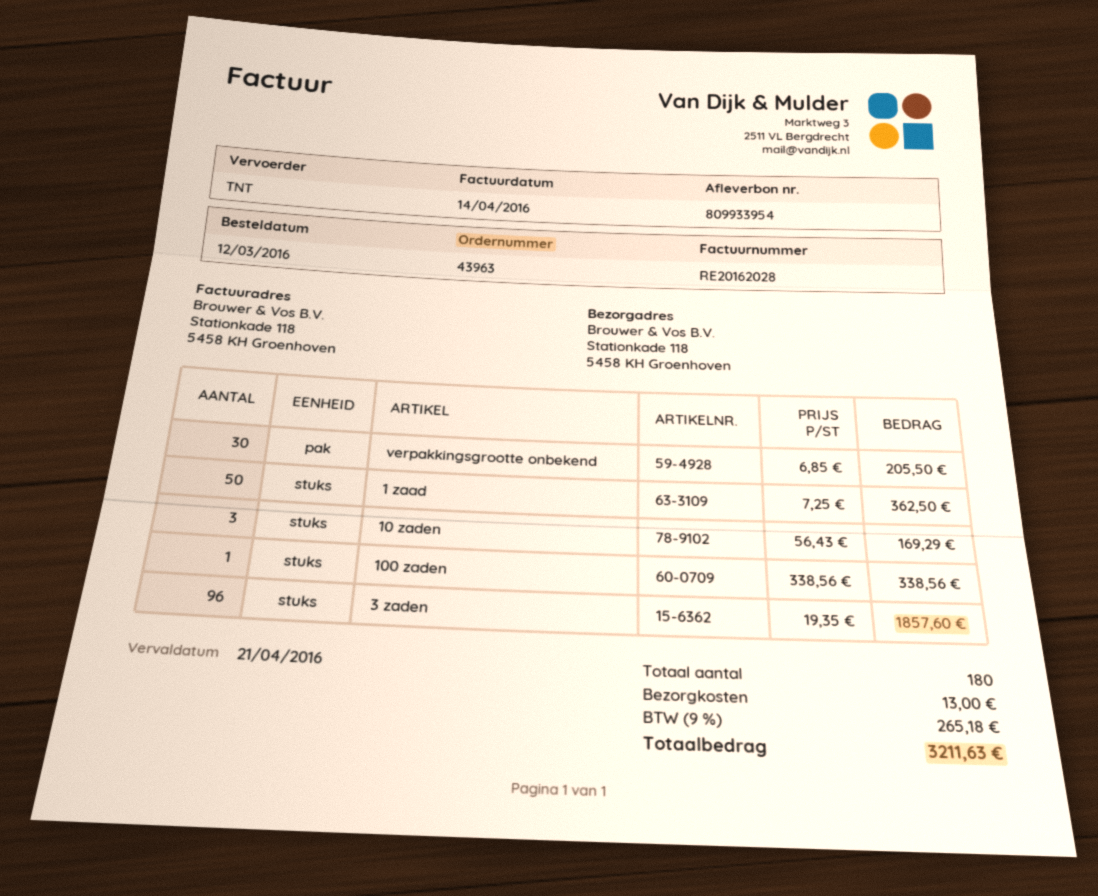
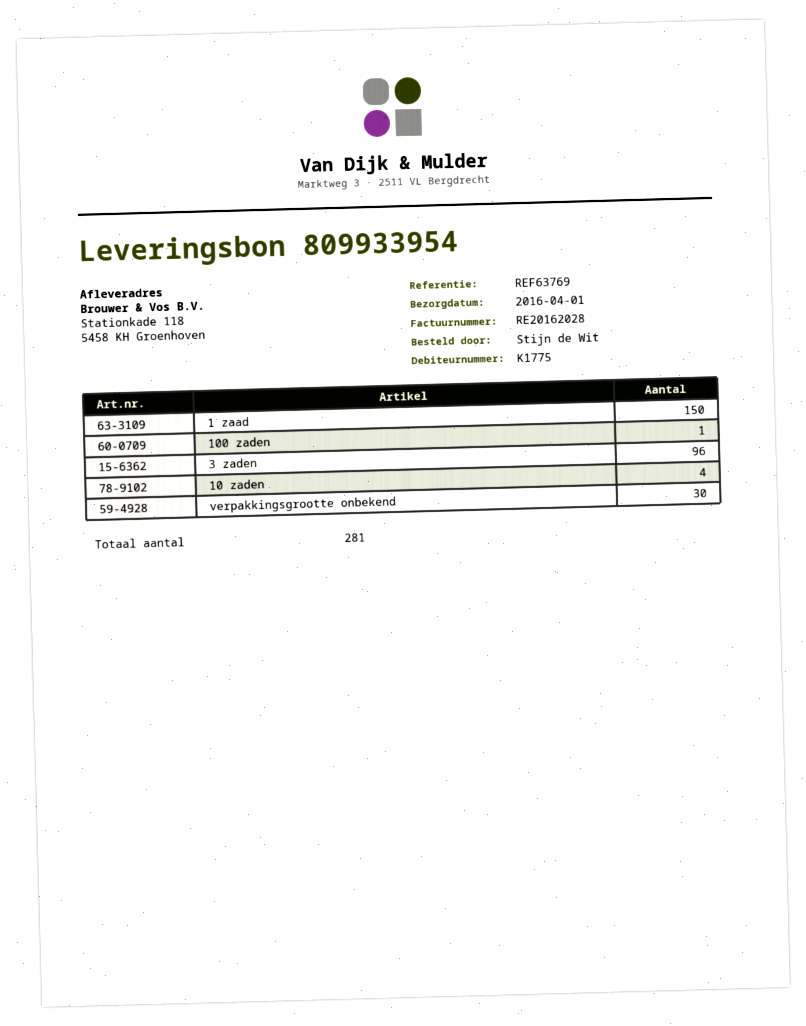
1 zaad: 50 -> 150
10 zaden: 3 -> 4
total quantity: 180 -> 281

